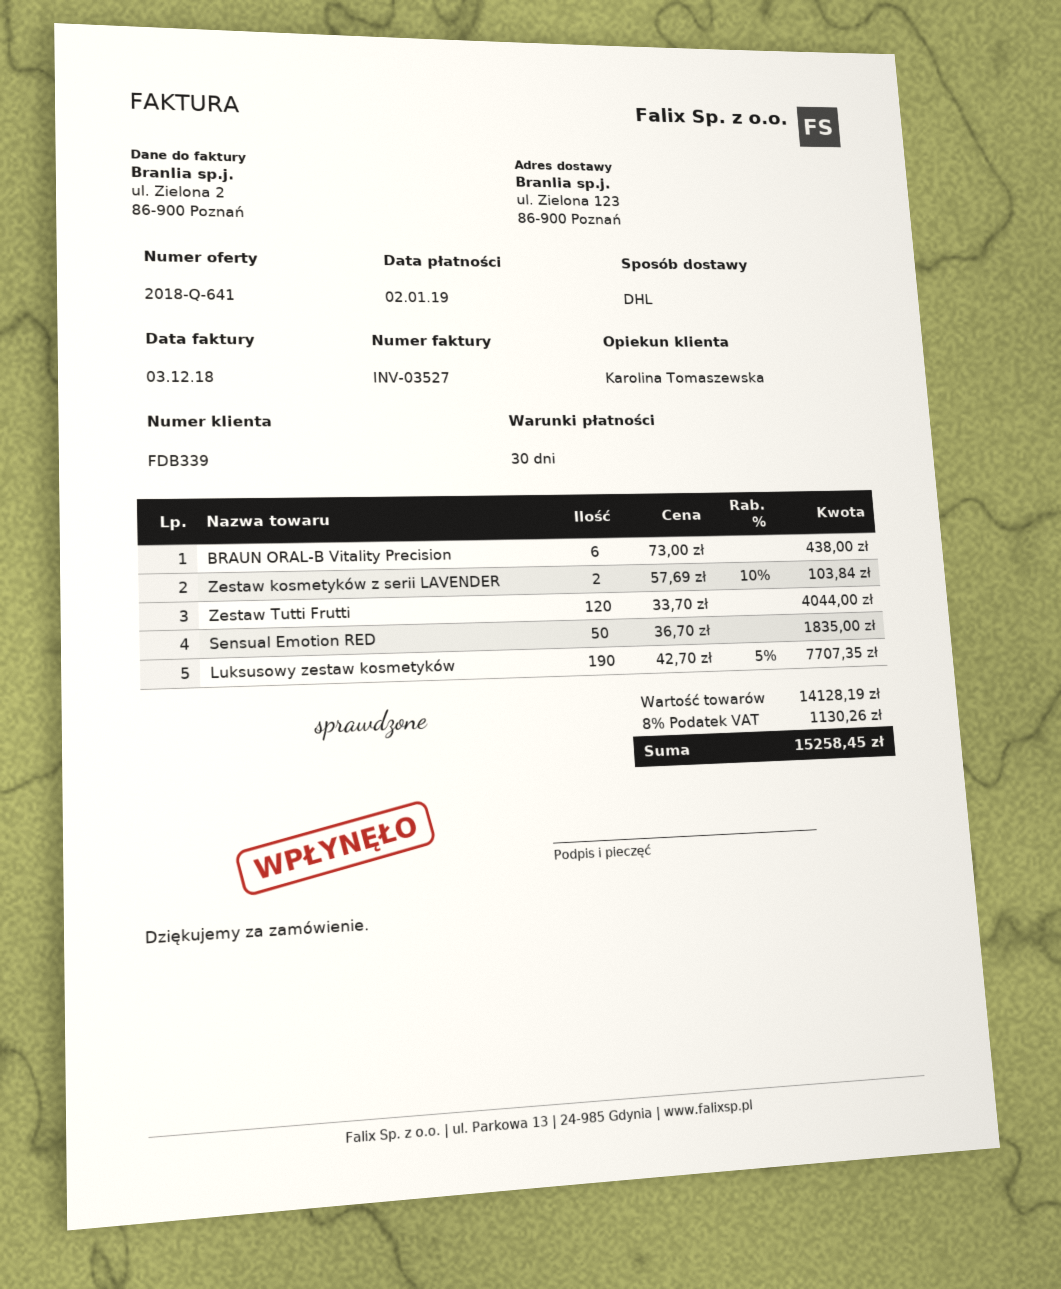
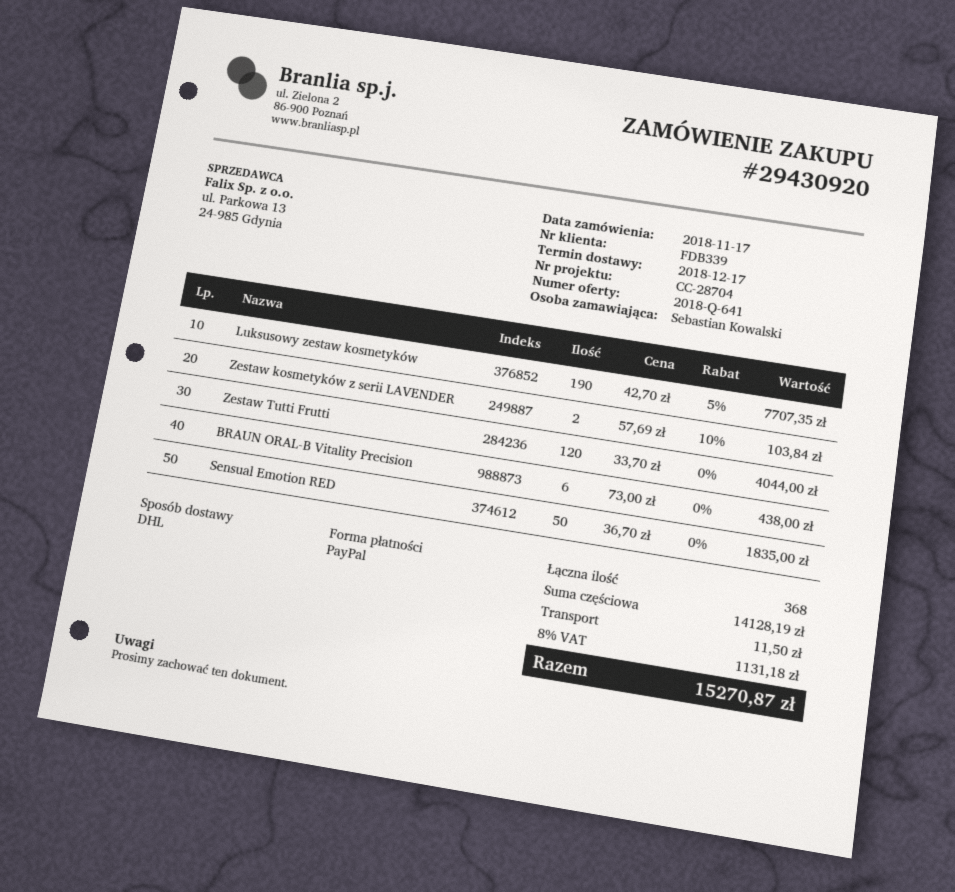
shipping: none -> 11.50
tax: 8% = 1130.26 -> 8% = 1131.18
total: 15258.45 -> 15270.87

